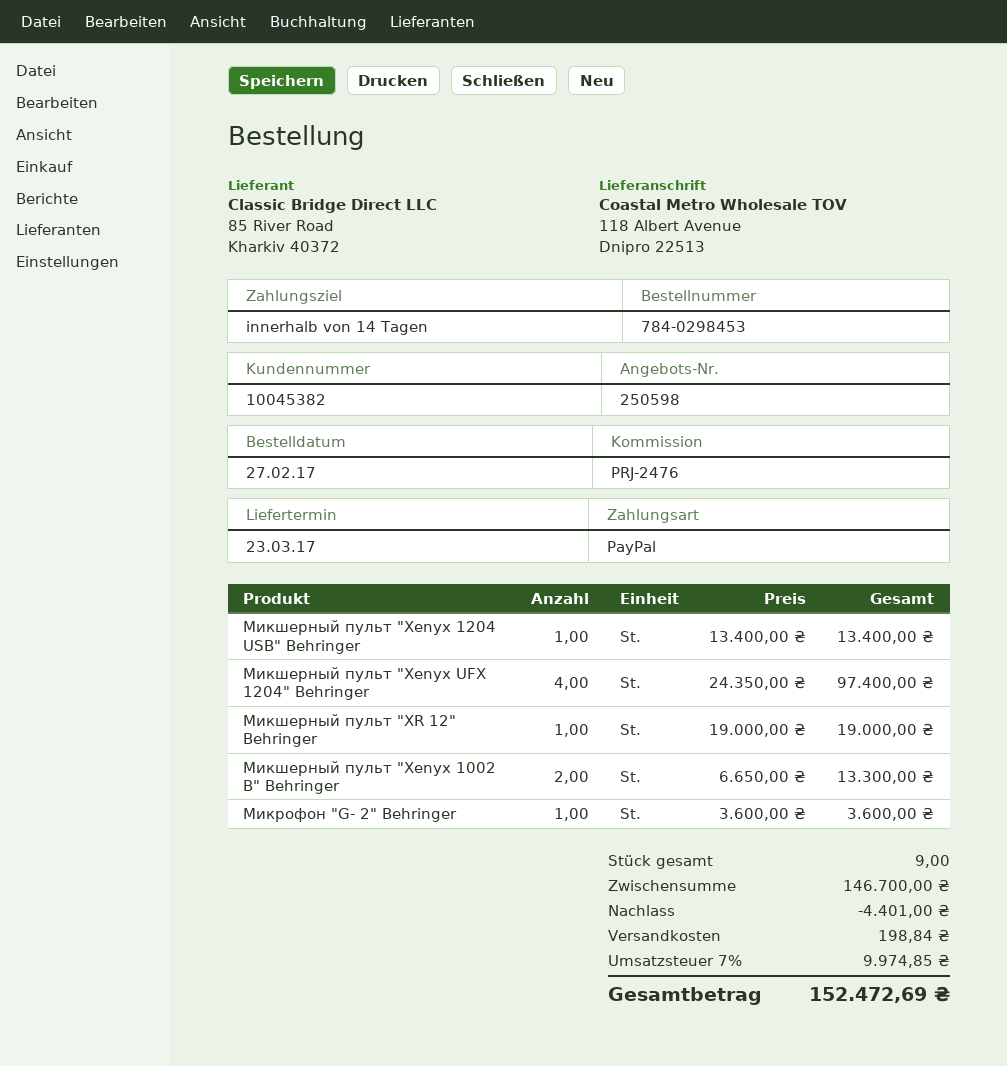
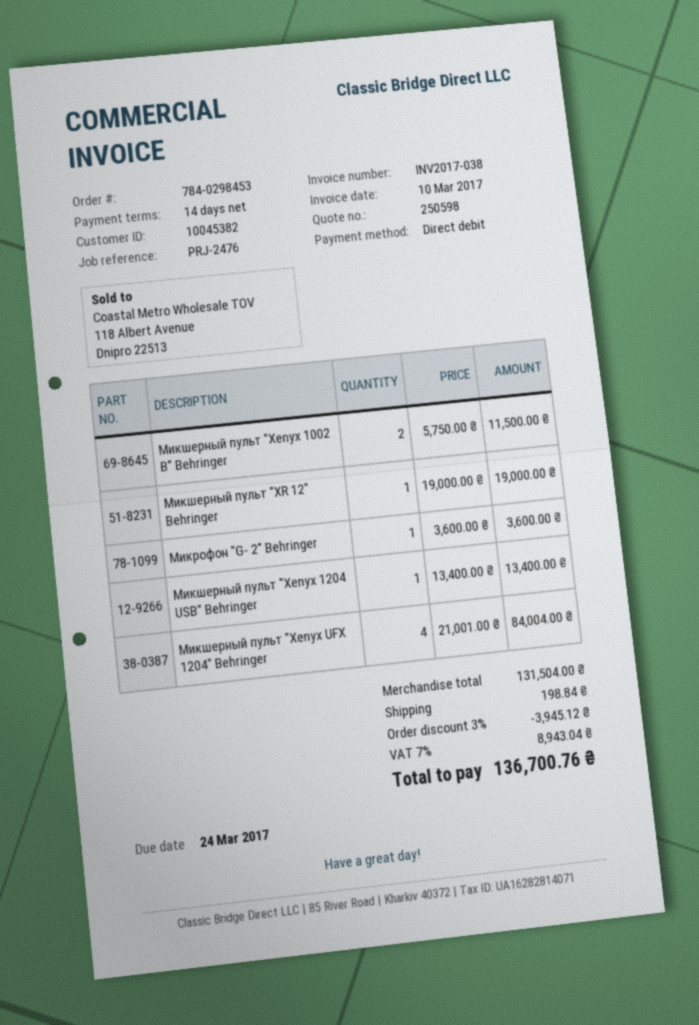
payment method: PayPal -> direct debit
Микшерный пульт "Xenyx UFX 1204" Behringer: 4 x 24350.00 = 97400.00 -> 4 x 21001.00 = 84004.00
Микшерный пульт "Xenyx 1002 B" Behringer: 2 x 6650.00 = 13300.00 -> 2 x 5750.00 = 11500.00
subtotal: 146700.00 -> 131504.00
discount: 4401.00 -> 3945.12
tax: 7% = 9974.85 -> 7% = 8943.04
total: 152472.69 -> 136700.76

